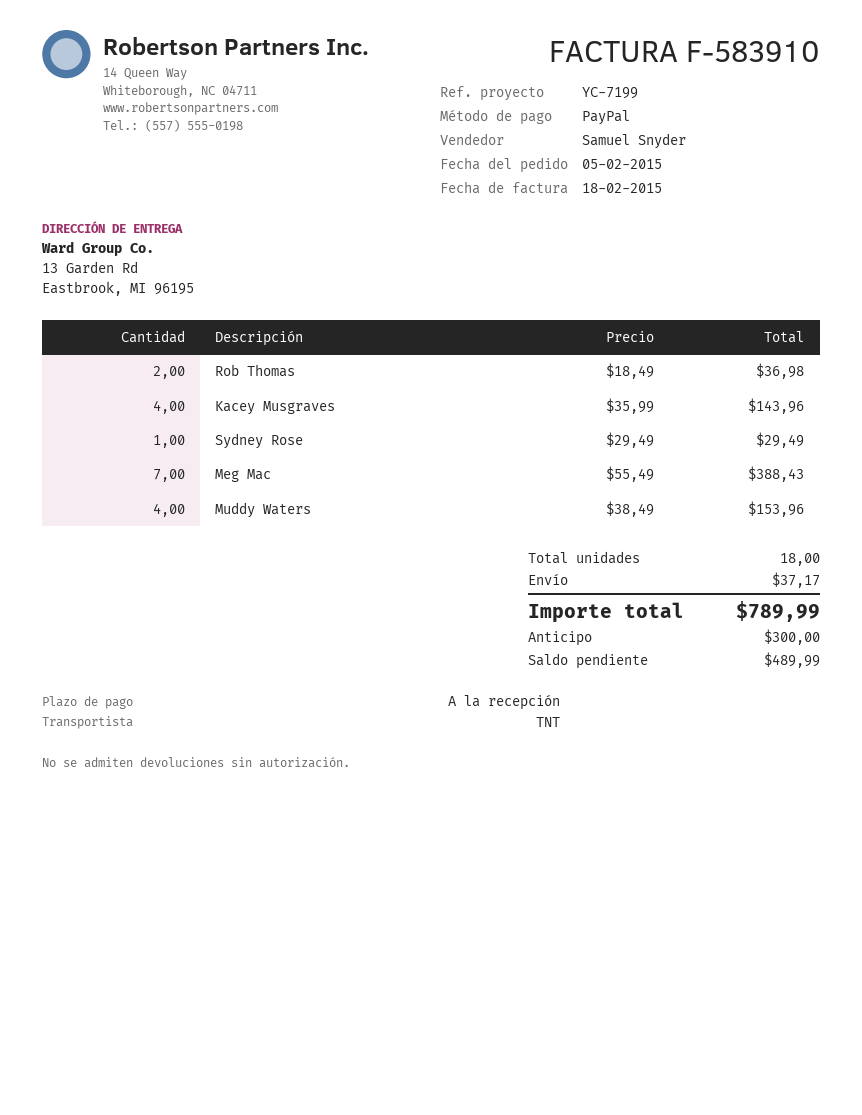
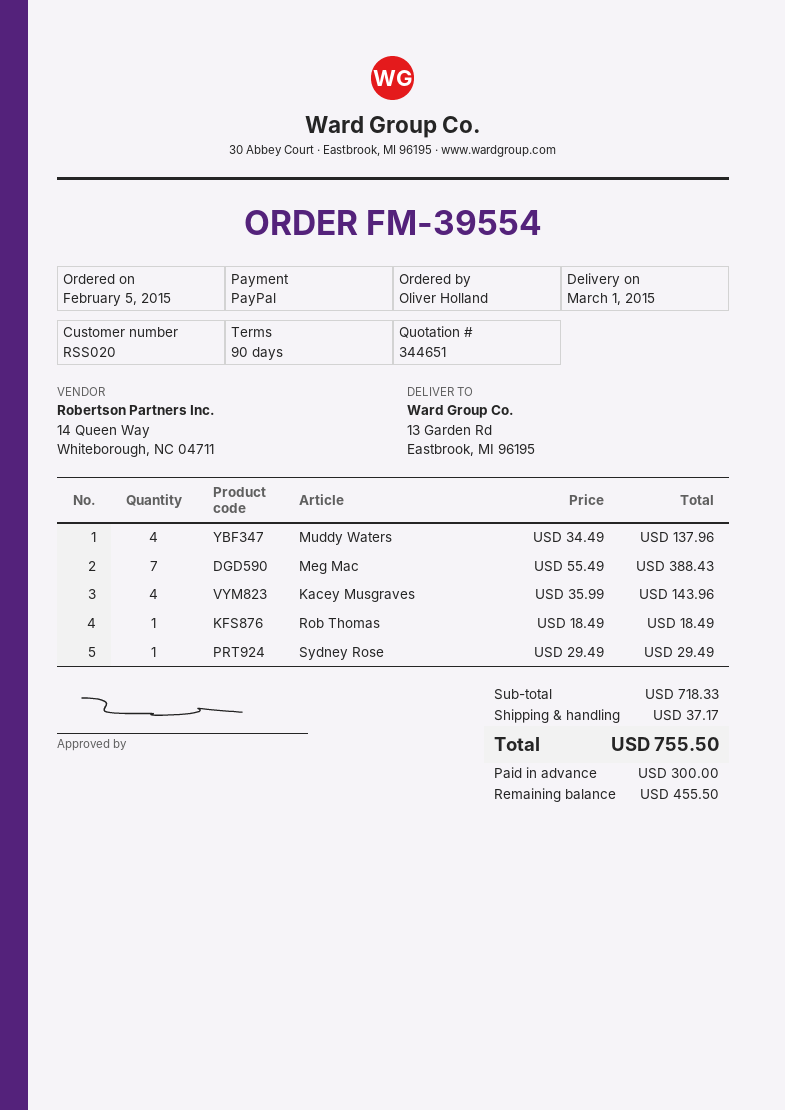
payment terms: on receipt -> 90 days
Rob Thomas: 2 x 18.49 = 36.98 -> 1 x 18.49 = 18.49
Muddy Waters: 4 x 38.49 = 153.96 -> 4 x 34.49 = 137.96
total: 789.99 -> 755.50
balance: 489.99 -> 455.50

